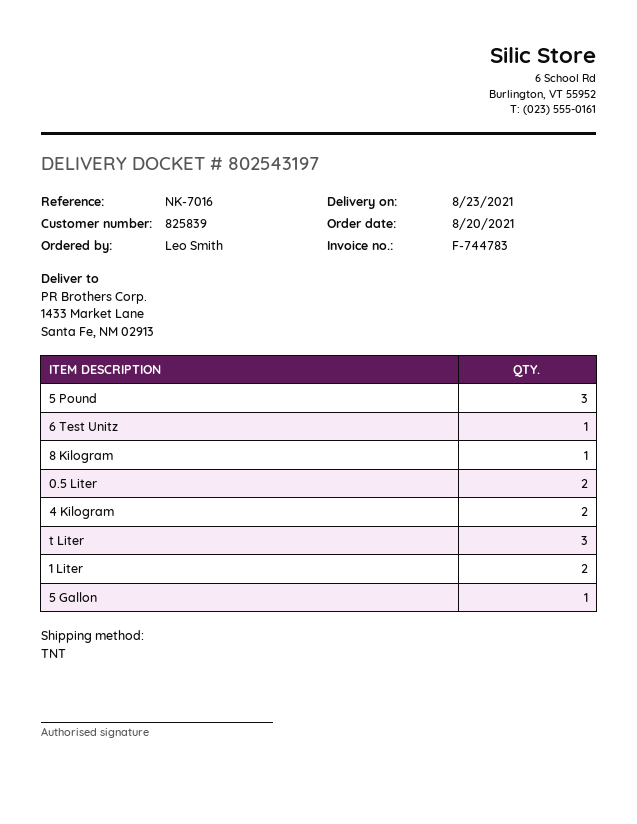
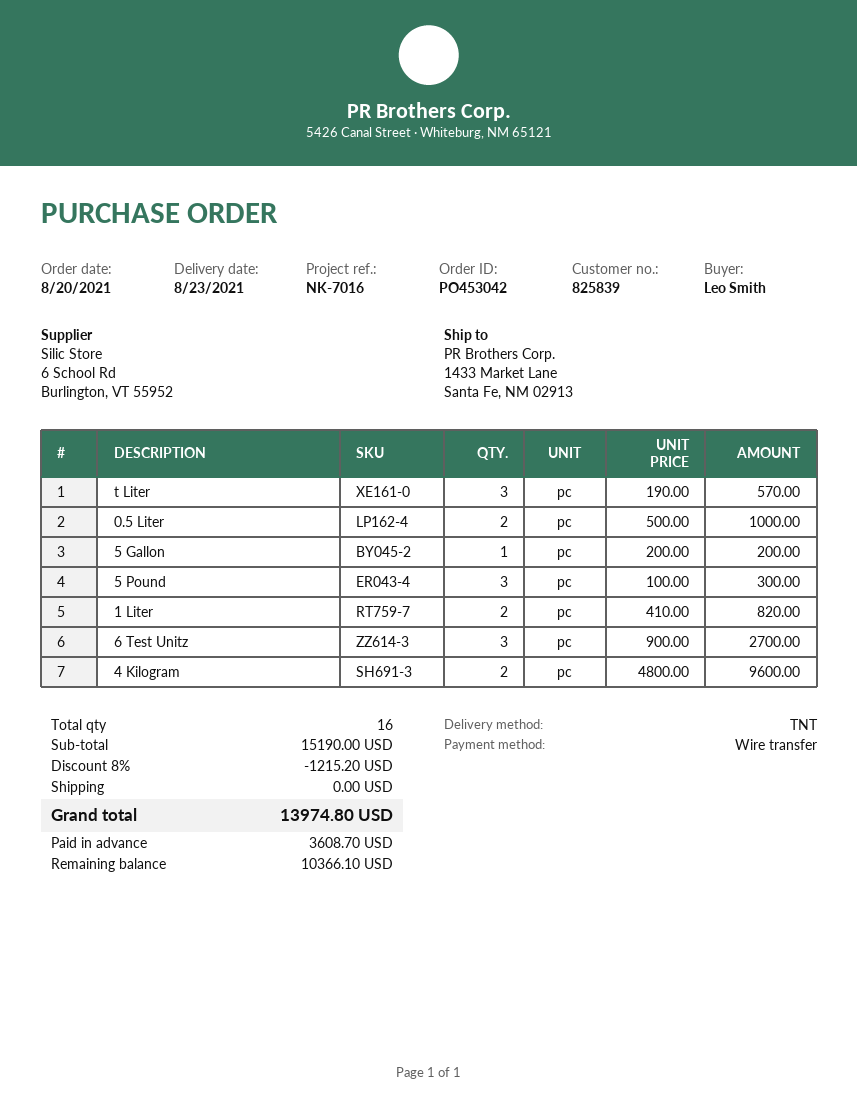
6 Test Unitz: 1 -> 3
8 Kilogram: 1 -> none

